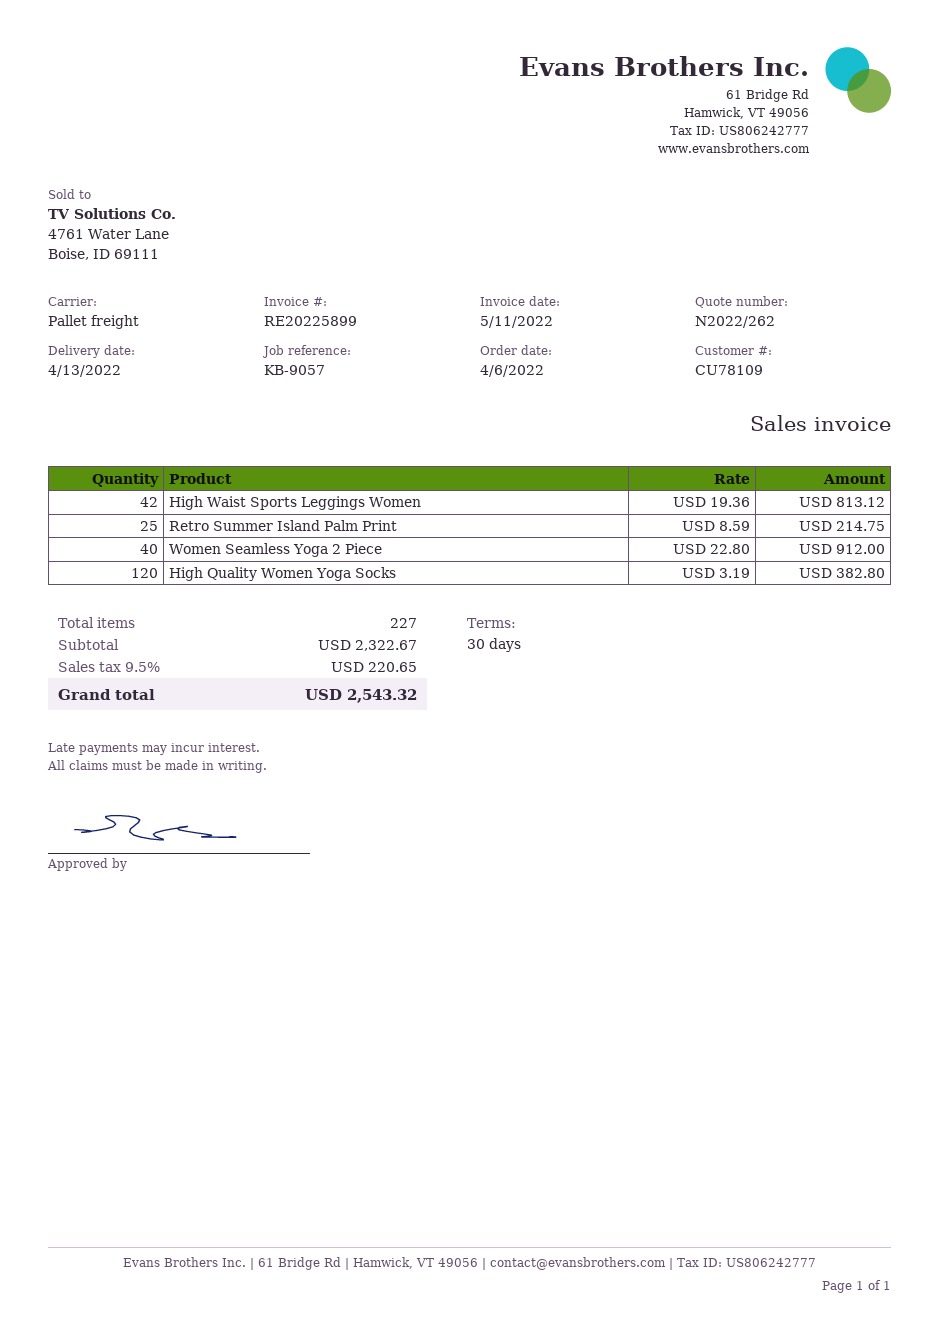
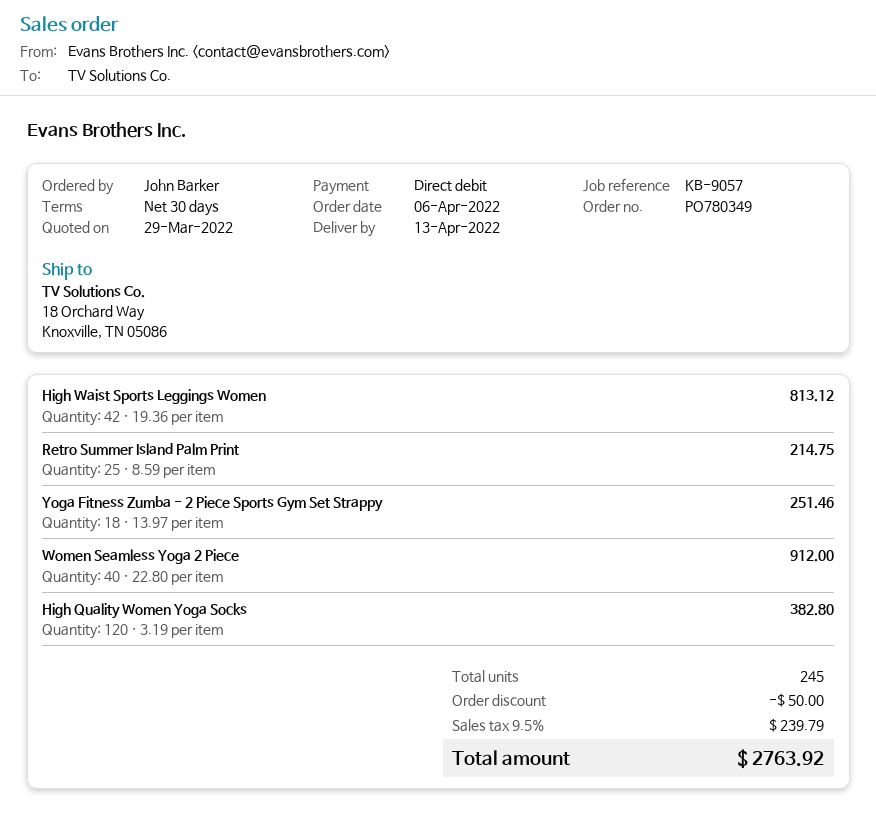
Yoga Fitness Zumba - 2 Piece Sports Gym Set Strappy: none -> 18 x 13.97 = 251.46
total quantity: 227 -> 245
discount: none -> 50.00
tax: 9.5% = 220.65 -> 9.5% = 239.79
total: 2543.32 -> 2763.92

